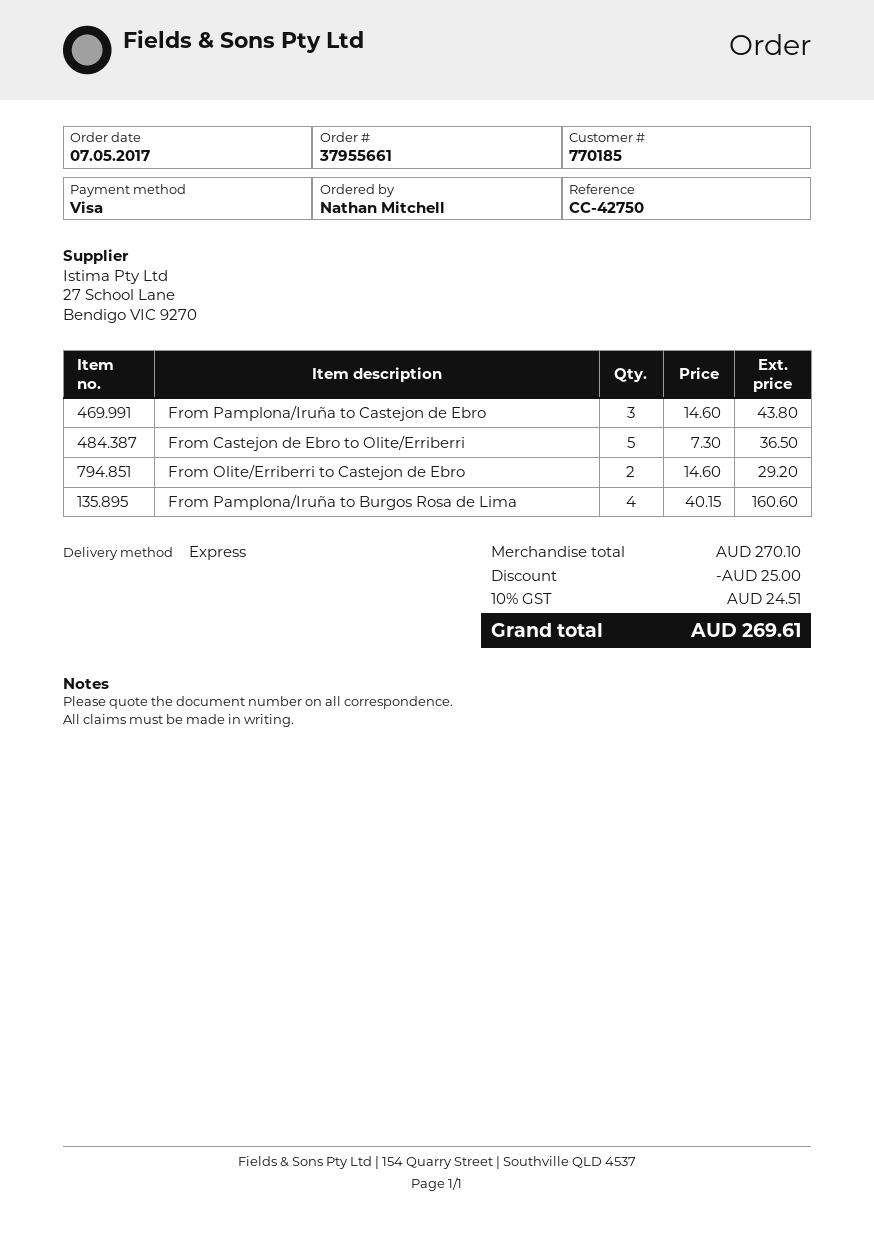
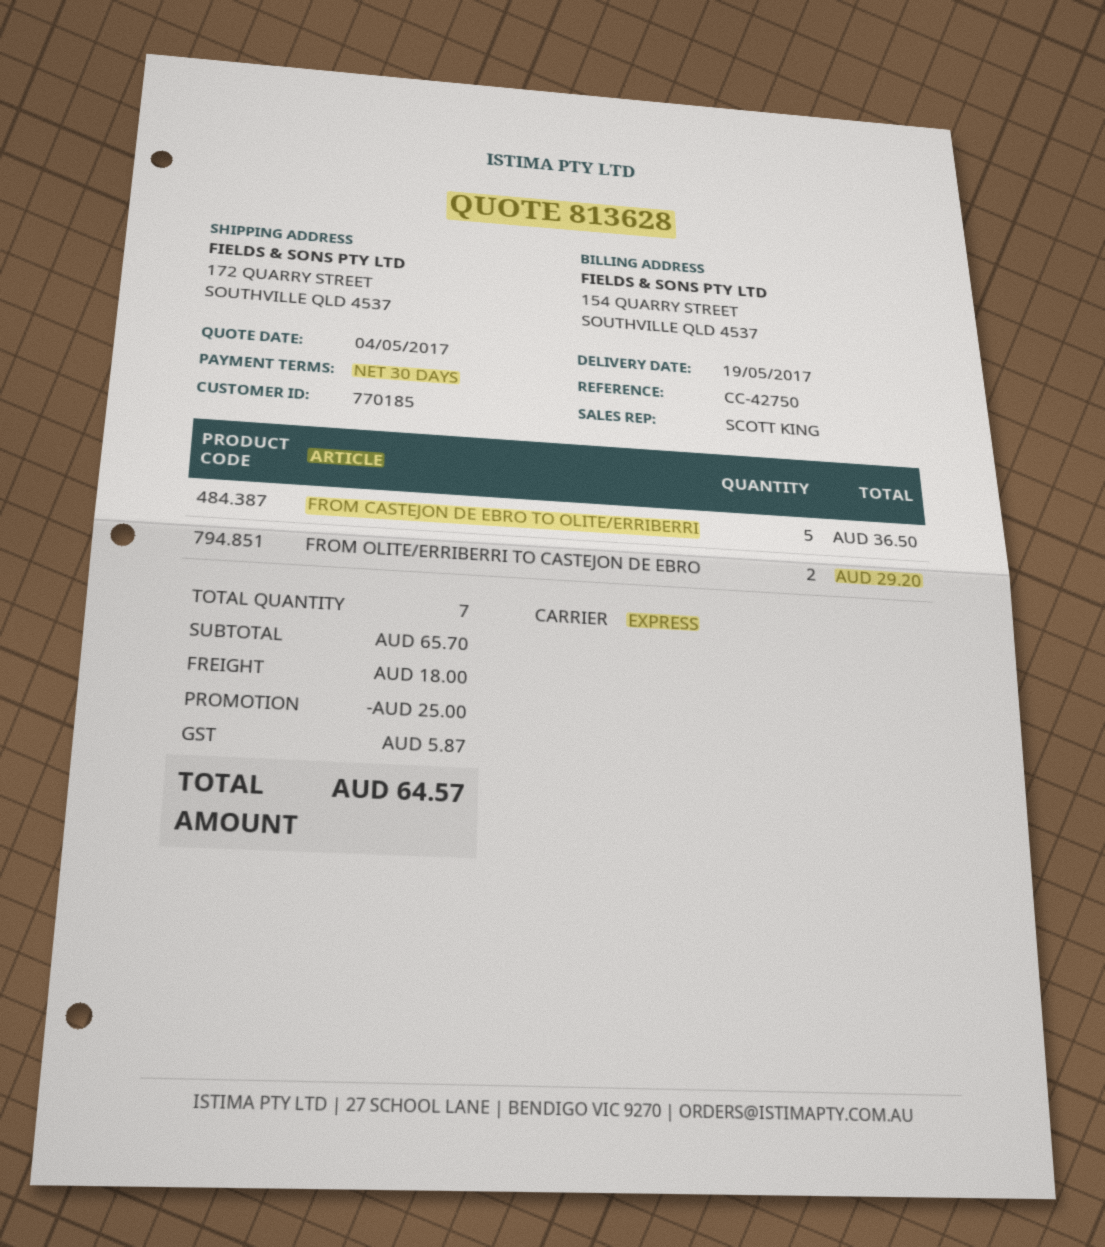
From Pamplona/Iruña to Castejon de Ebro: 3 for 43.80 -> none
From Pamplona/Iruña to Burgos Rosa de Lima: 4 for 160.60 -> none
subtotal: 270.10 -> 65.70
shipping: none -> 18.00
tax: 24.51 -> 5.87
total: 269.61 -> 64.57

